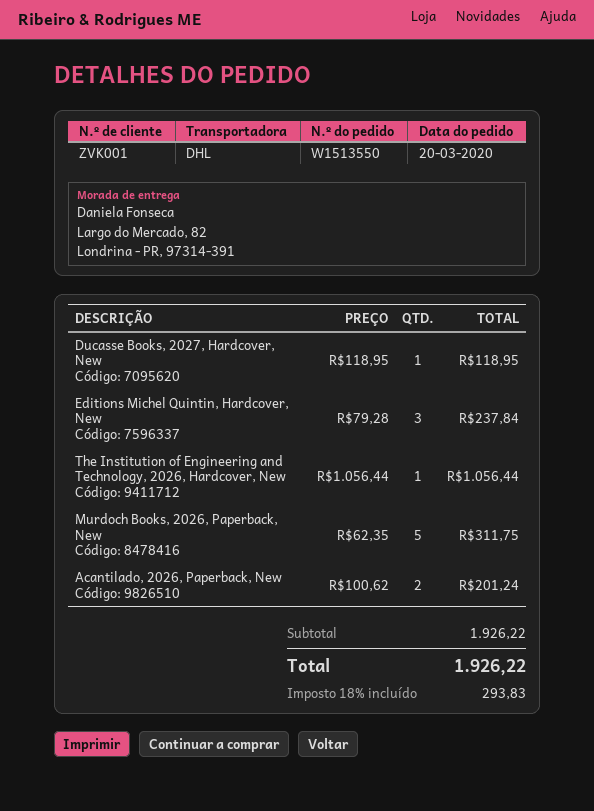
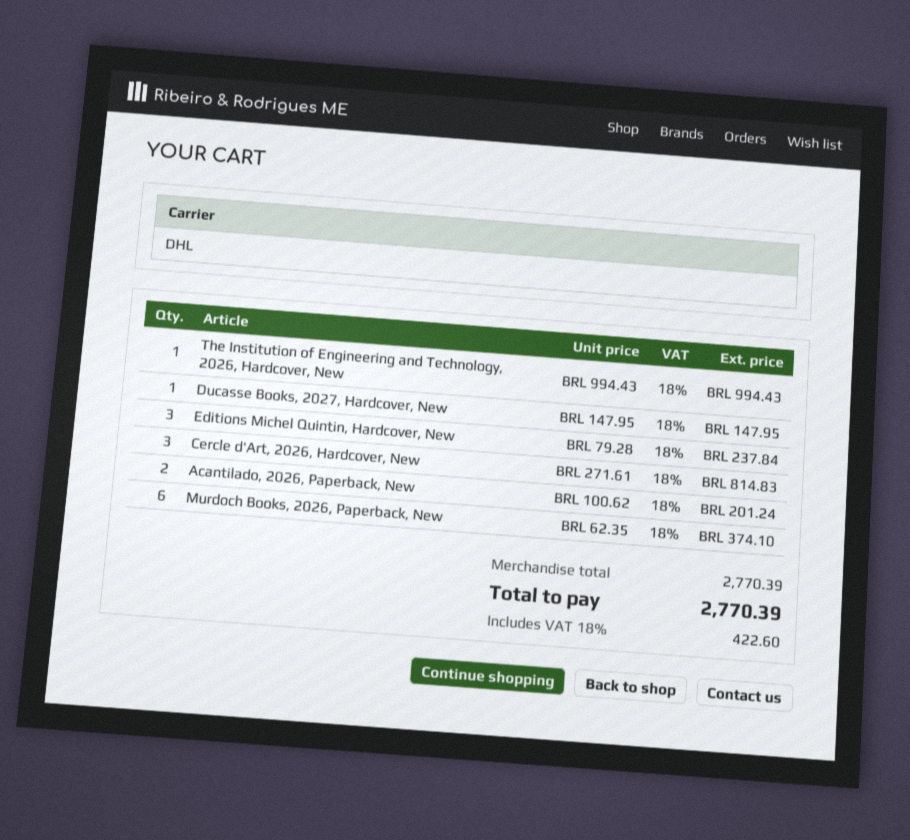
Ducasse Books, 2027, Hardcover, New: 1 x 118.95 = 118.95 -> 1 x 147.95 = 147.95
The Institution of Engineering and Technology, 2026, Hardcover, New: 1 x 1056.44 = 1056.44 -> 1 x 994.43 = 994.43
Murdoch Books, 2026, Paperback, New: 5 x 62.35 = 311.75 -> 6 x 62.35 = 374.10
Cercle d'Art, 2026, Hardcover, New: none -> 3 x 271.61 = 814.83
subtotal: 1926.22 -> 2770.39
tax: 18% = 293.83 -> 18% = 422.60
total: 1926.22 -> 2770.39

